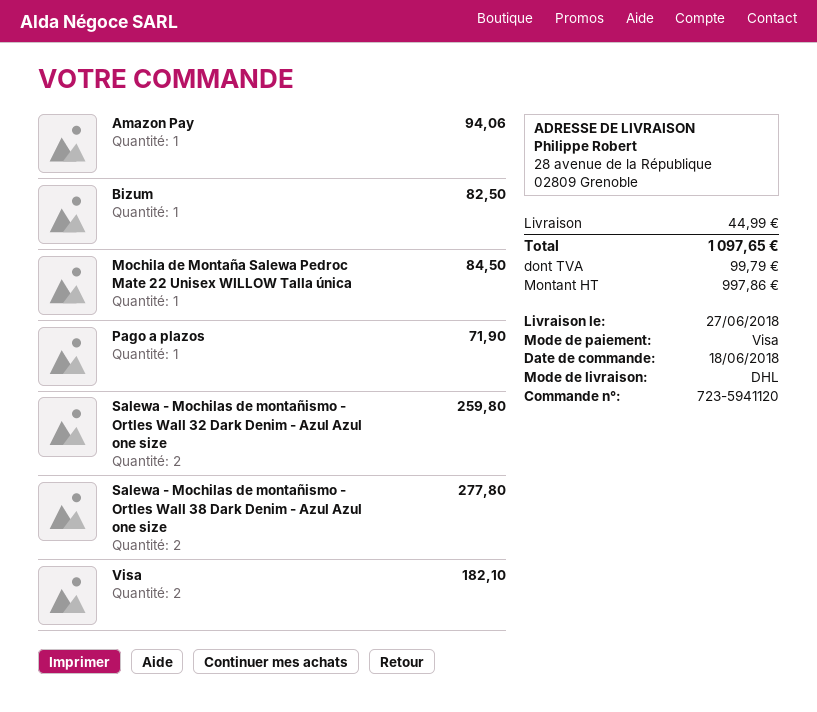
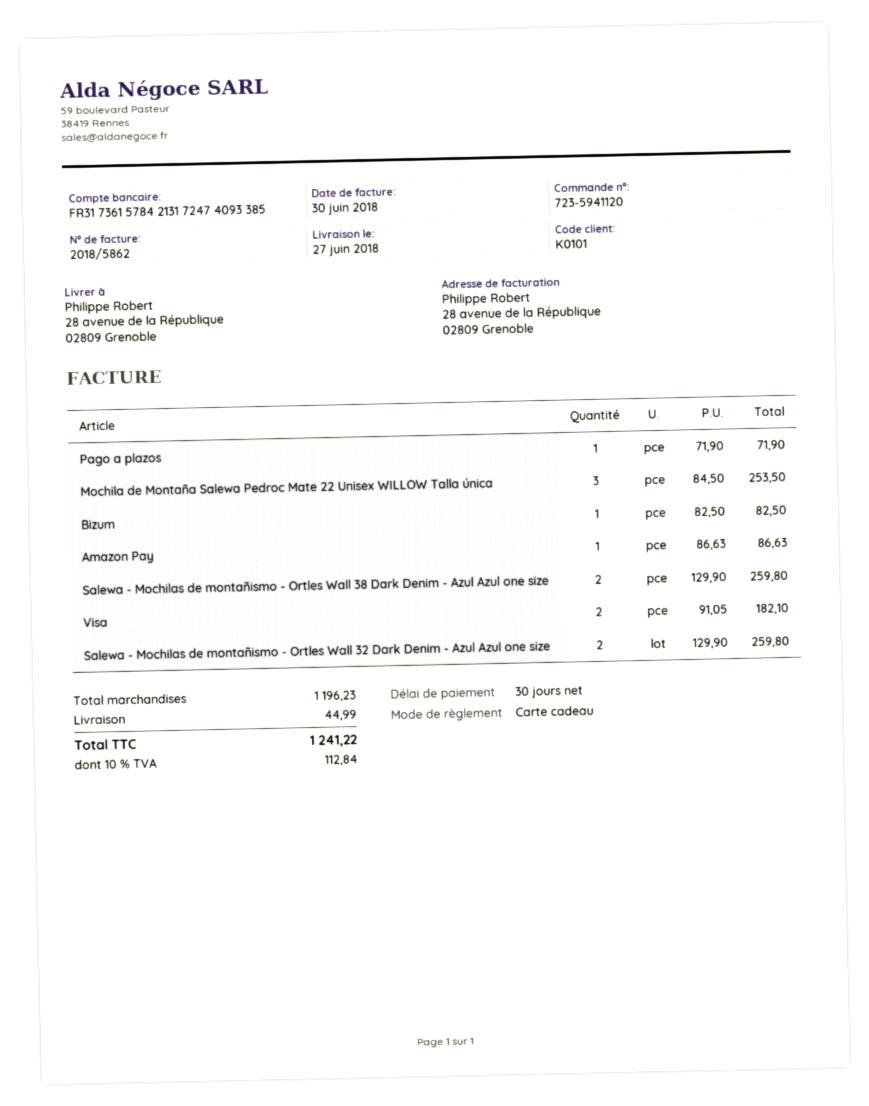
payment method: Visa -> gift card
Amazon Pay: 1 for 94.06 -> 1 for 86.63
Mochila de Montaña Salewa Pedroc Mate 22 Unisex WILLOW Talla única: 1 for 84.50 -> 3 for 253.50
Salewa - Mochilas de montañismo - Ortles Wall 38 Dark Denim - Azul Azul one size: 2 for 277.80 -> 2 for 259.80
tax: 99.79 -> 112.84
total: 1097.65 -> 1241.22

